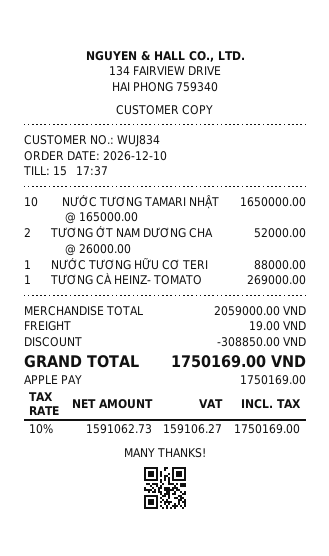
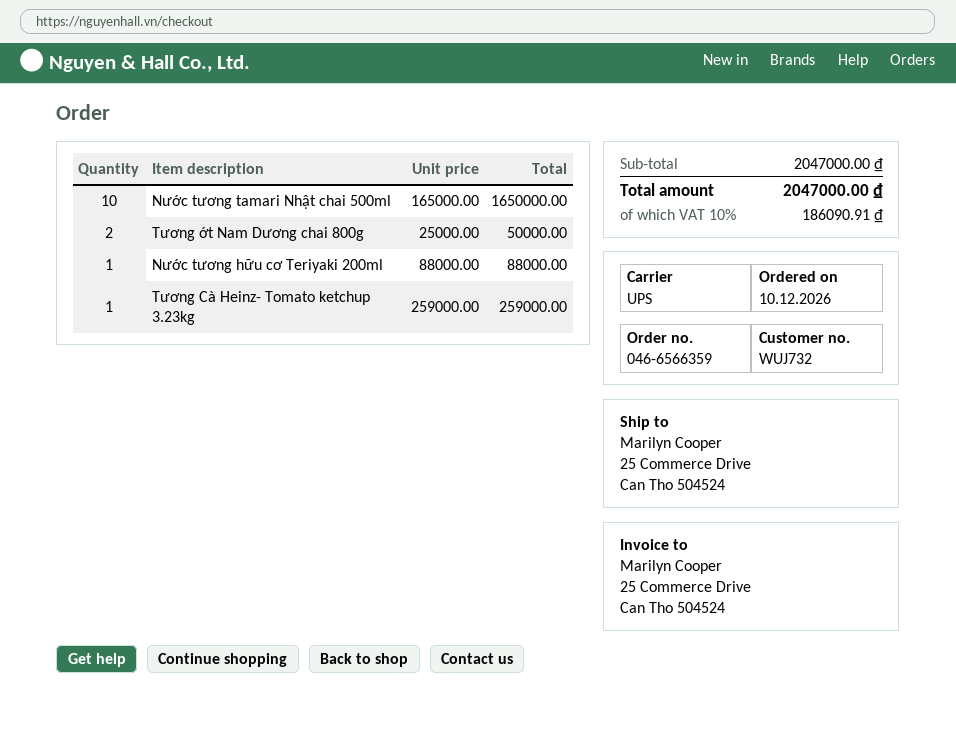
customer number: WUJ834 -> WUJ732
TƯƠNG ỚT NAM DƯƠNG CHA: 2 x 26000.00 = 52000.00 -> 2 x 25000.00 = 50000.00
TƯƠNG CÀ HEINZ- TOMATO: 1 x 269000.00 = 269000.00 -> 1 x 259000.00 = 259000.00
subtotal: 2059000.00 -> 2047000.00
discount: 308850.00 -> none
shipping: 19.00 -> none
tax: 10% = 159106.27 -> 10% = 186090.91
total: 1750169.00 -> 2047000.00

